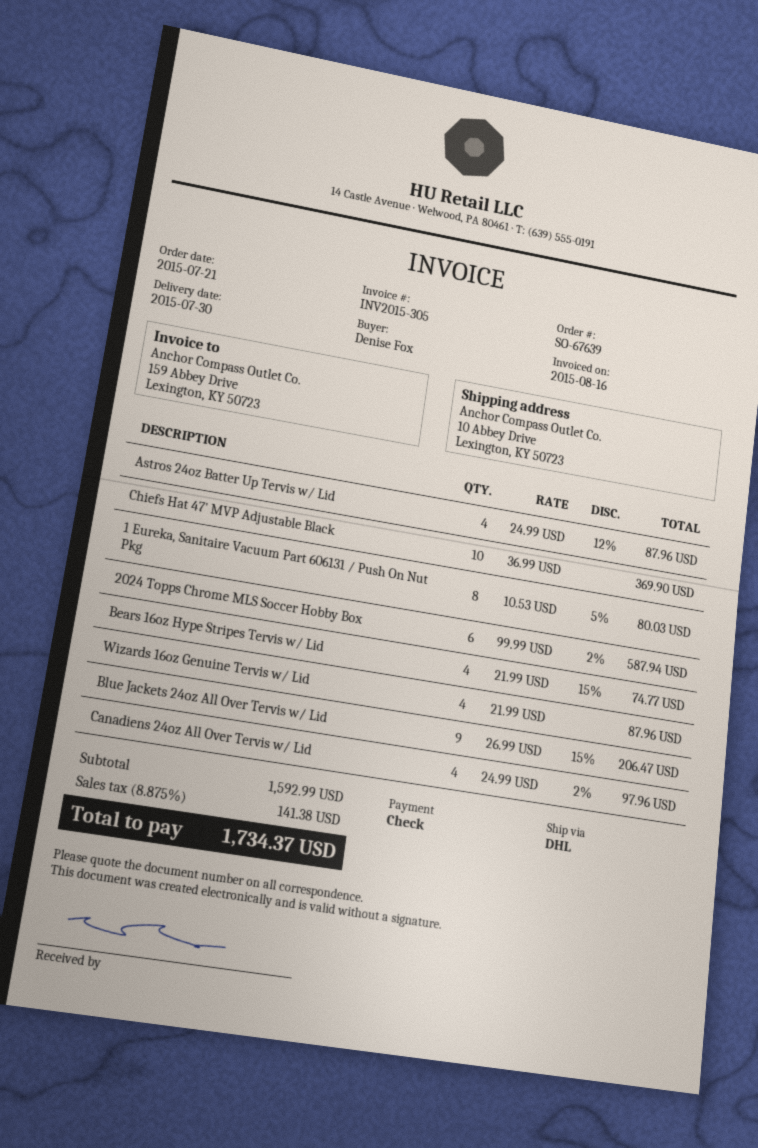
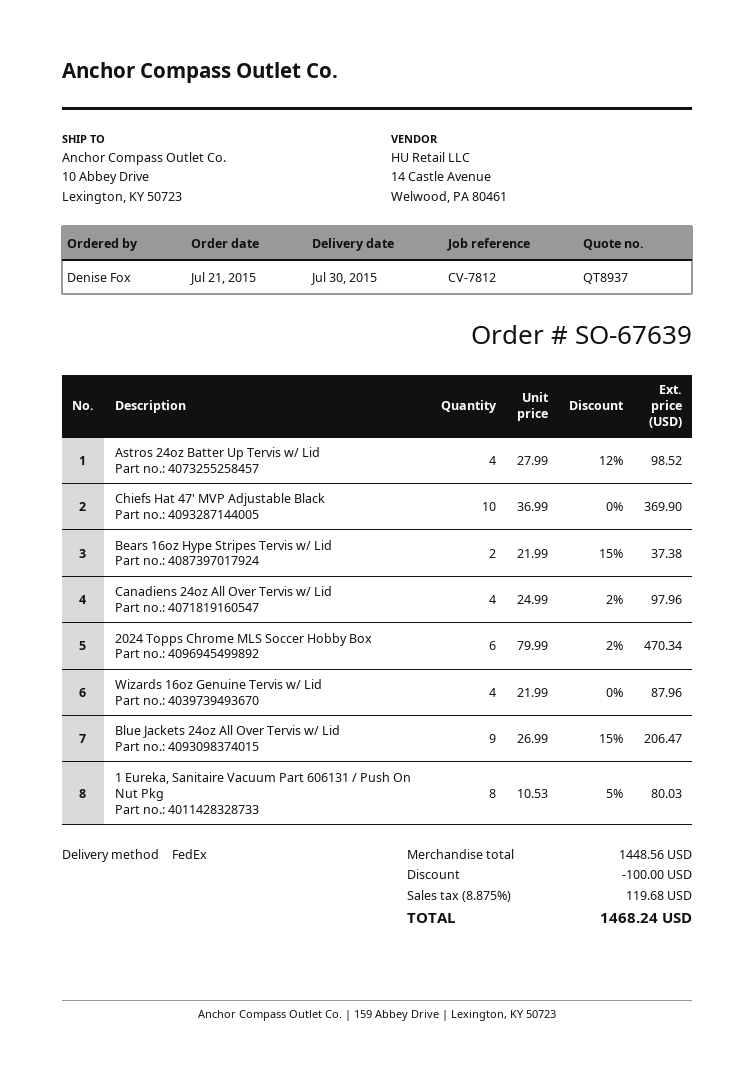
shipping method: DHL -> FedEx
Astros 24oz Batter Up Tervis w/ Lid: 4 x 24.99 - 12% = 87.96 -> 4 x 27.99 - 12% = 98.52
2024 Topps Chrome MLS Soccer Hobby Box: 6 x 99.99 - 2% = 587.94 -> 6 x 79.99 - 2% = 470.34
Bears 16oz Hype Stripes Tervis w/ Lid: 4 x 21.99 - 15% = 74.77 -> 2 x 21.99 - 15% = 37.38
subtotal: 1592.99 -> 1448.56
discount: none -> 100.00
tax: 8.875% = 141.38 -> 8.875% = 119.68
total: 1734.37 -> 1468.24

